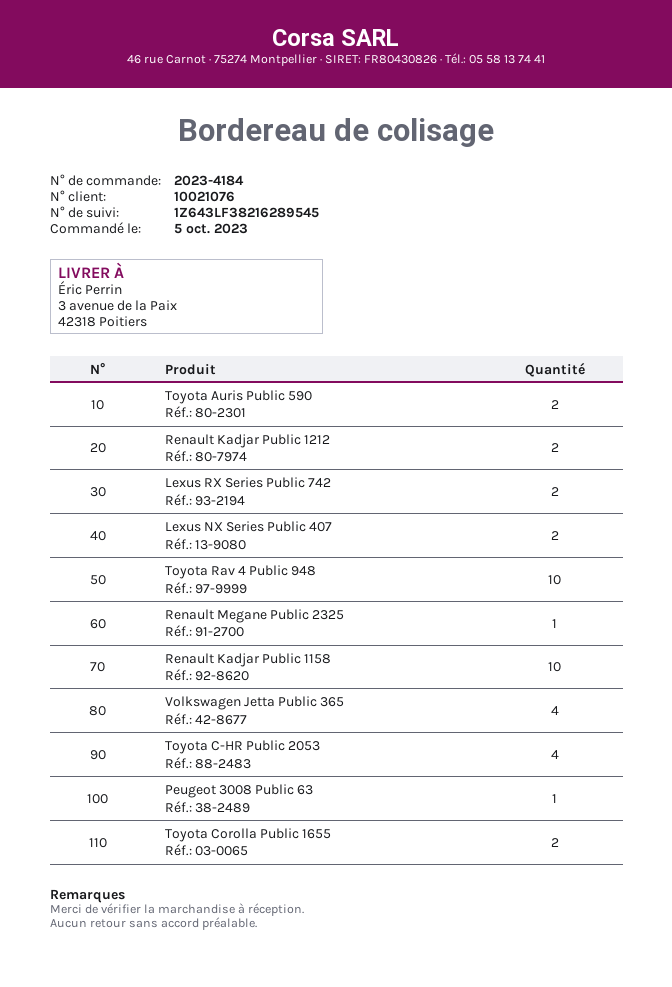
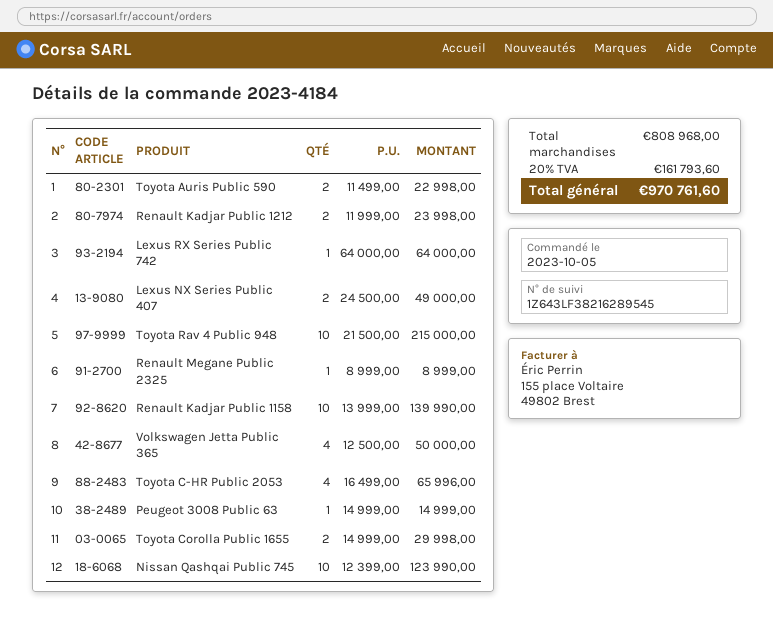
Lexus RX Series Public 742: 2 -> 1
Nissan Qashqai Public 745: none -> 10

